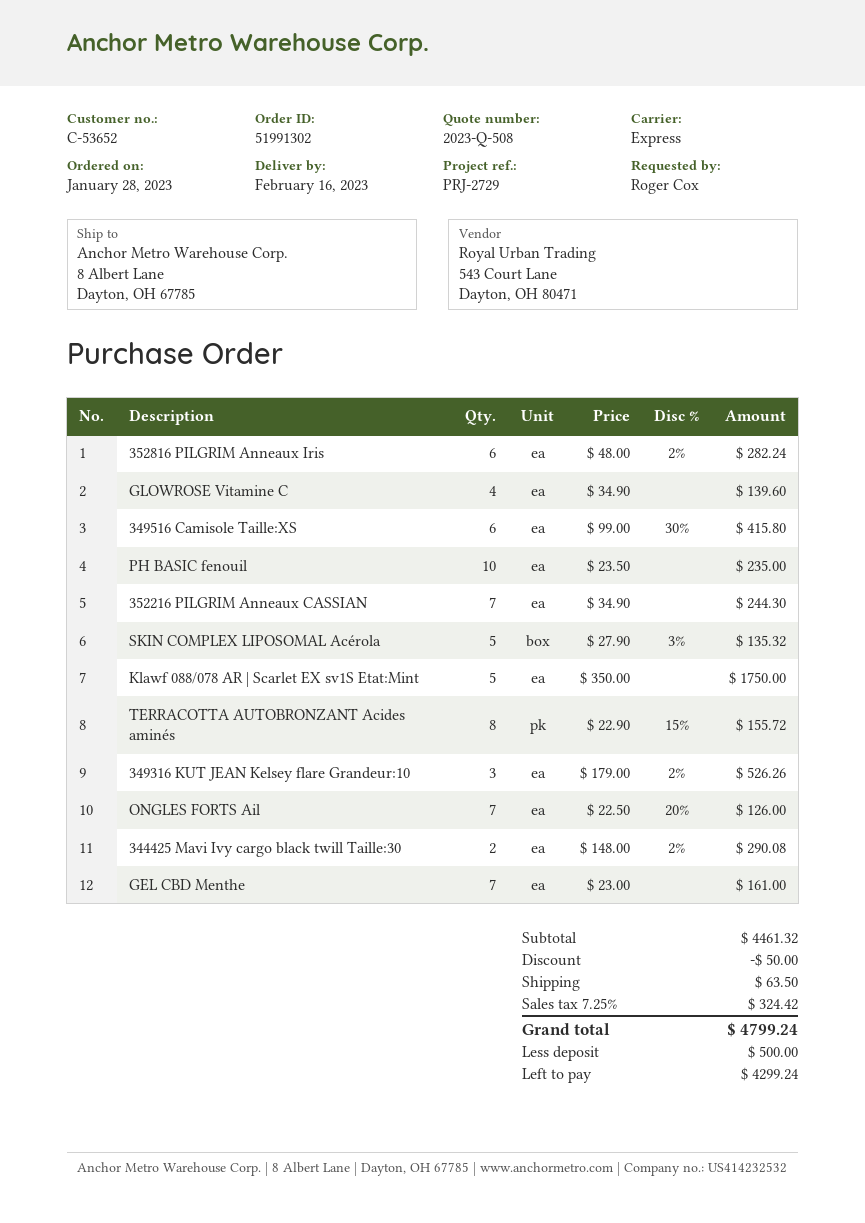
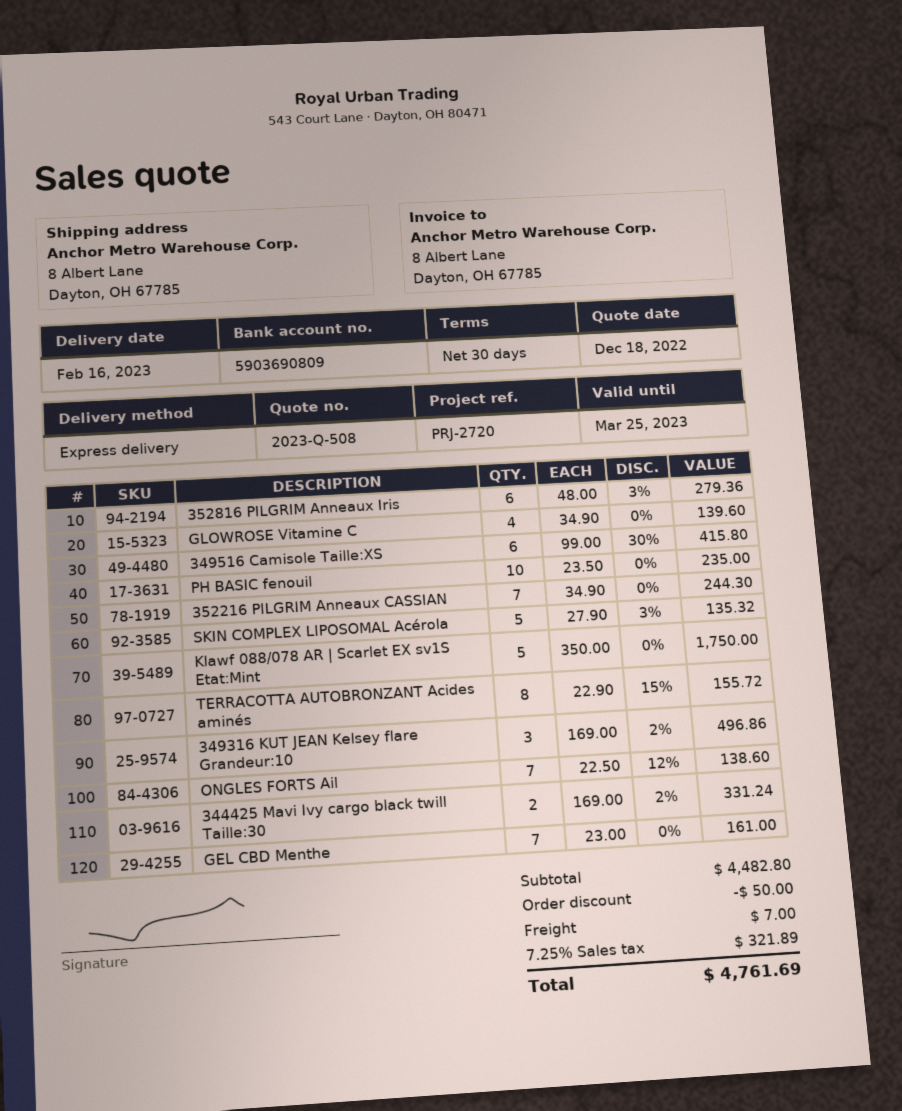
reference: PRJ-2729 -> PRJ-2720
352816 PILGRIM Anneaux Iris: 6 x 48.00 - 2% = 282.24 -> 6 x 48.00 - 3% = 279.36
349316 KUT JEAN Kelsey flare Grandeur:10: 3 x 179.00 - 2% = 526.26 -> 3 x 169.00 - 2% = 496.86
ONGLES FORTS Ail: 7 x 22.50 - 20% = 126.00 -> 7 x 22.50 - 12% = 138.60
344425 Mavi Ivy cargo black twill Taille:30: 2 x 148.00 - 2% = 290.08 -> 2 x 169.00 - 2% = 331.24
subtotal: 4461.32 -> 4482.80
shipping: 63.50 -> 7.00
tax: 7.25% = 324.42 -> 7.25% = 321.89
total: 4799.24 -> 4761.69

